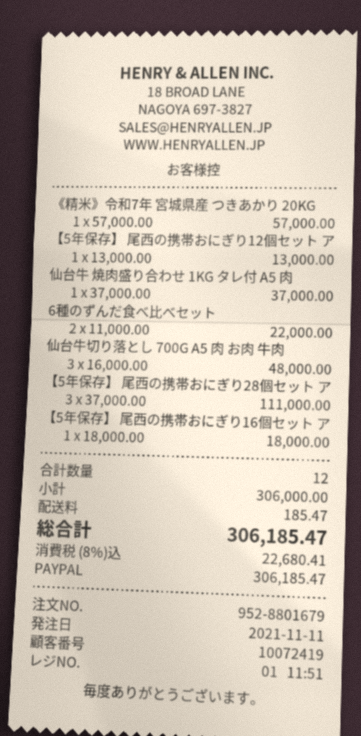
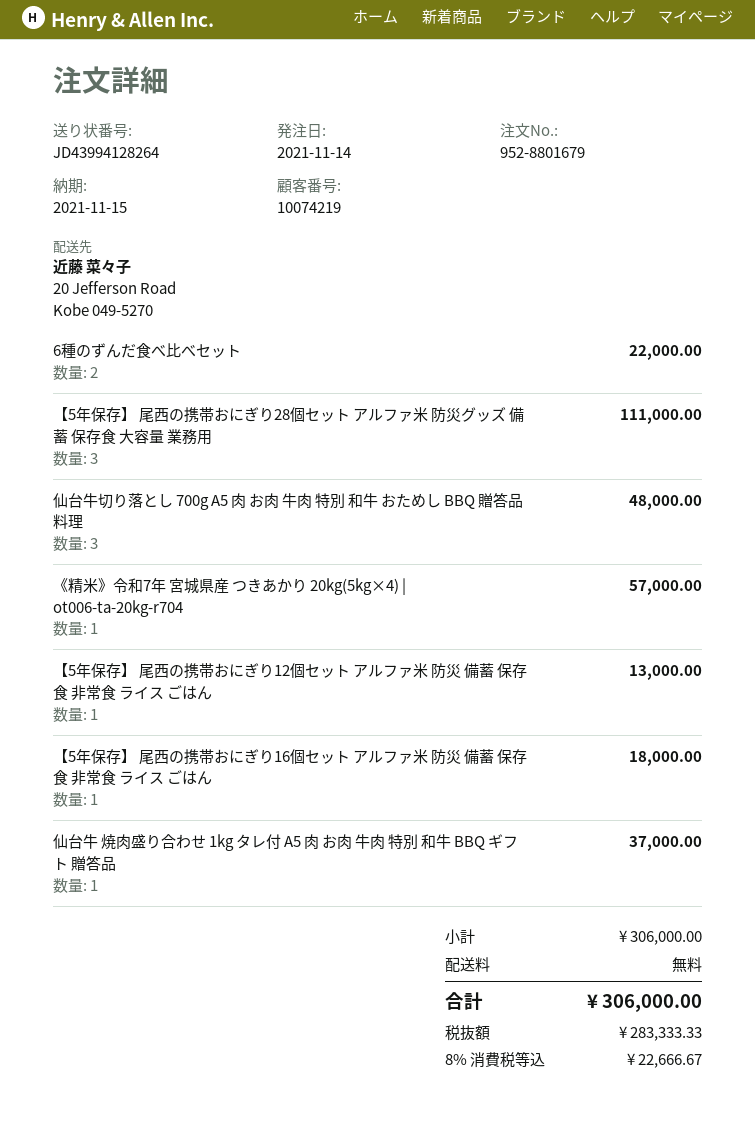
order date: 2021-11-11 -> 2021-11-14
customer number: 10072419 -> 10074219
shipping: 185.47 -> 0.00
tax: 8% = 22680.41 -> 8% = 22666.67
total: 306185.47 -> 306000.00

